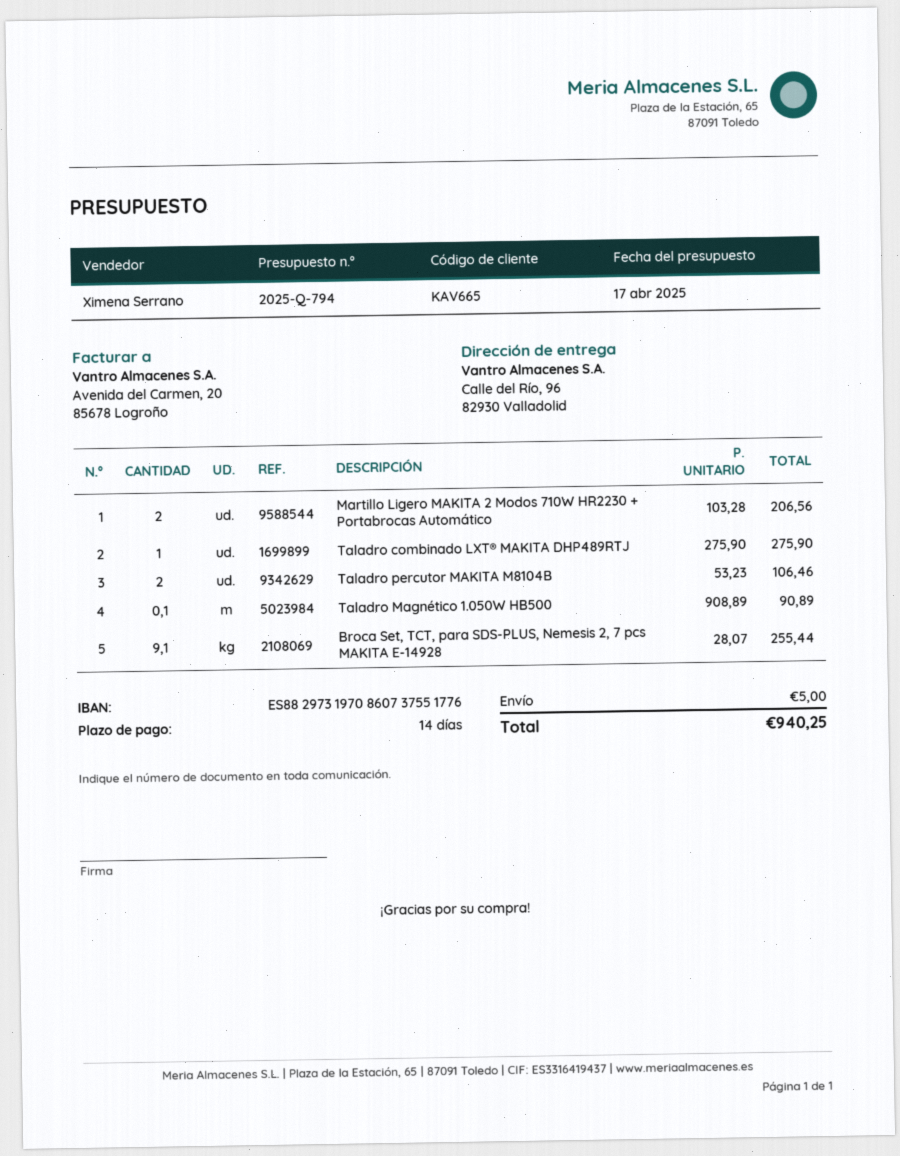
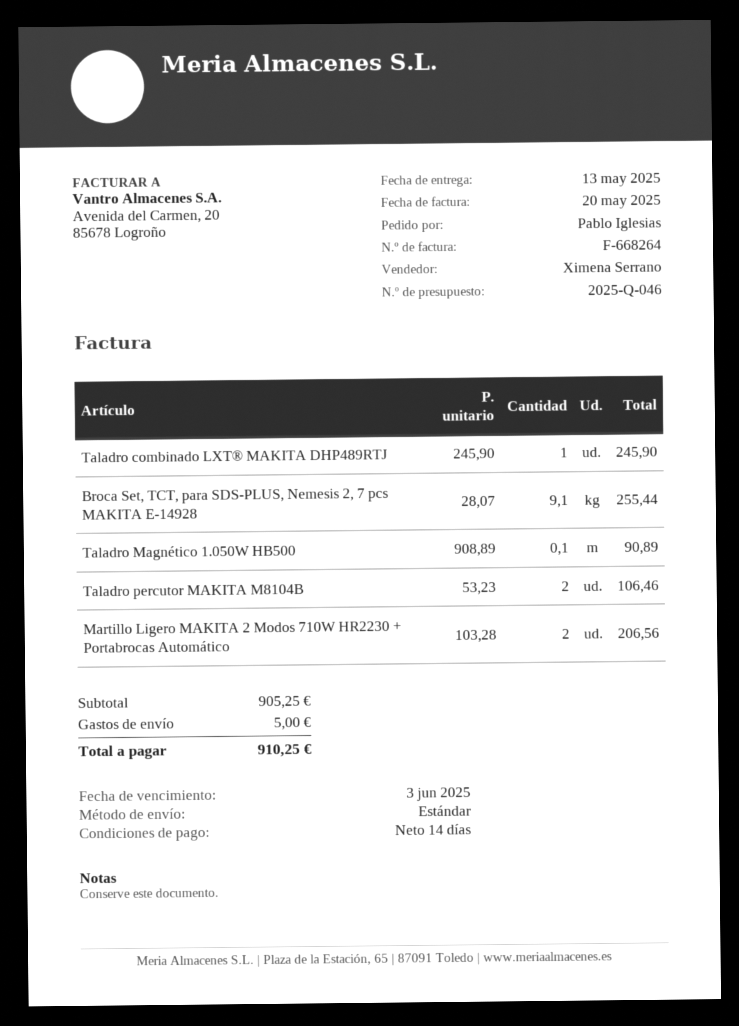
quote number: 2025-Q-794 -> 2025-Q-046
Taladro combinado LXT® MAKITA DHP489RTJ: 1 x 275.90 = 275.90 -> 1 x 245.90 = 245.90
total: 940.25 -> 910.25

